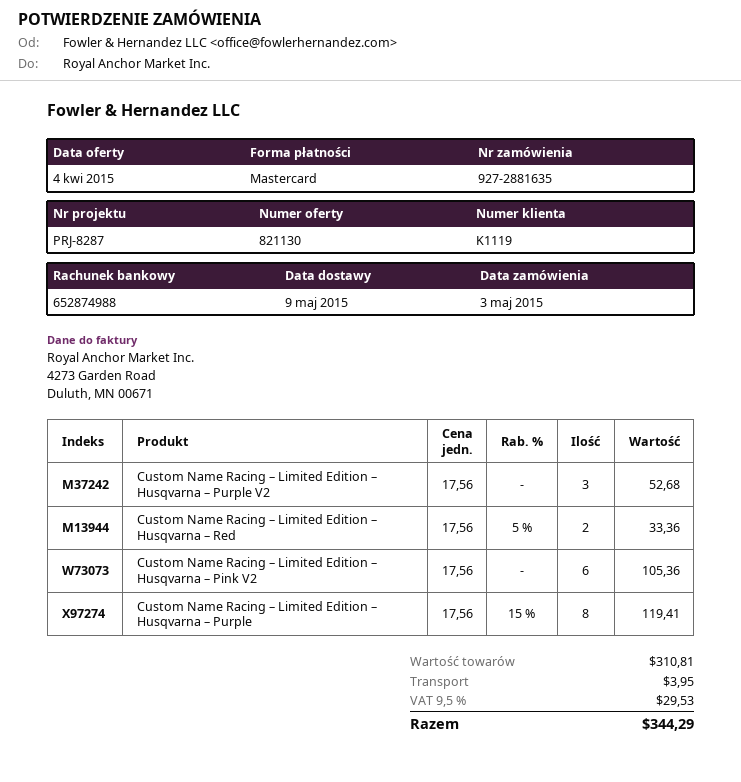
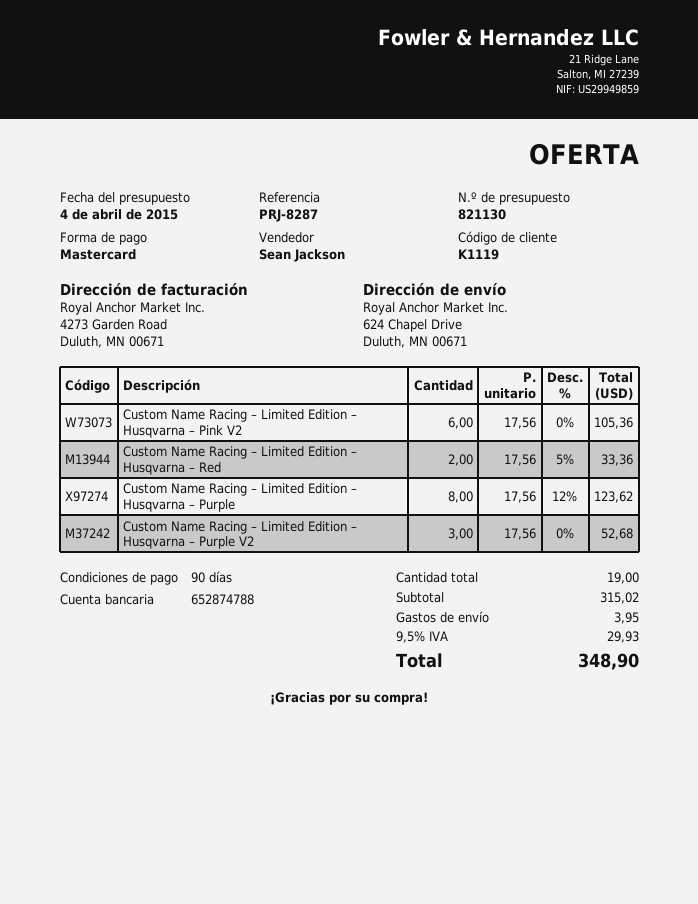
bank account: 652874988 -> 652874788
Custom Name Racing – Limited Edition – Husqvarna – Purple: 8 x 17.56 - 15% = 119.41 -> 8 x 17.56 - 12% = 123.62
subtotal: 310.81 -> 315.02
tax: 9.5% = 29.53 -> 9.5% = 29.93
total: 344.29 -> 348.90

